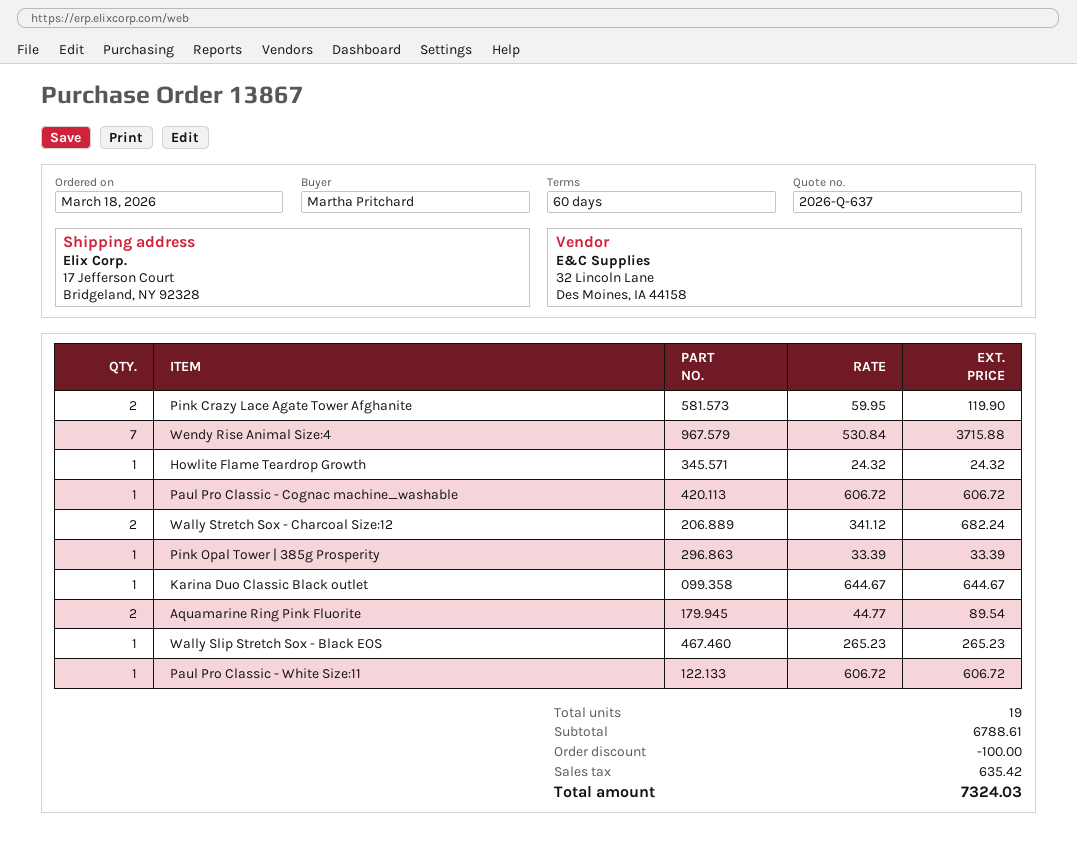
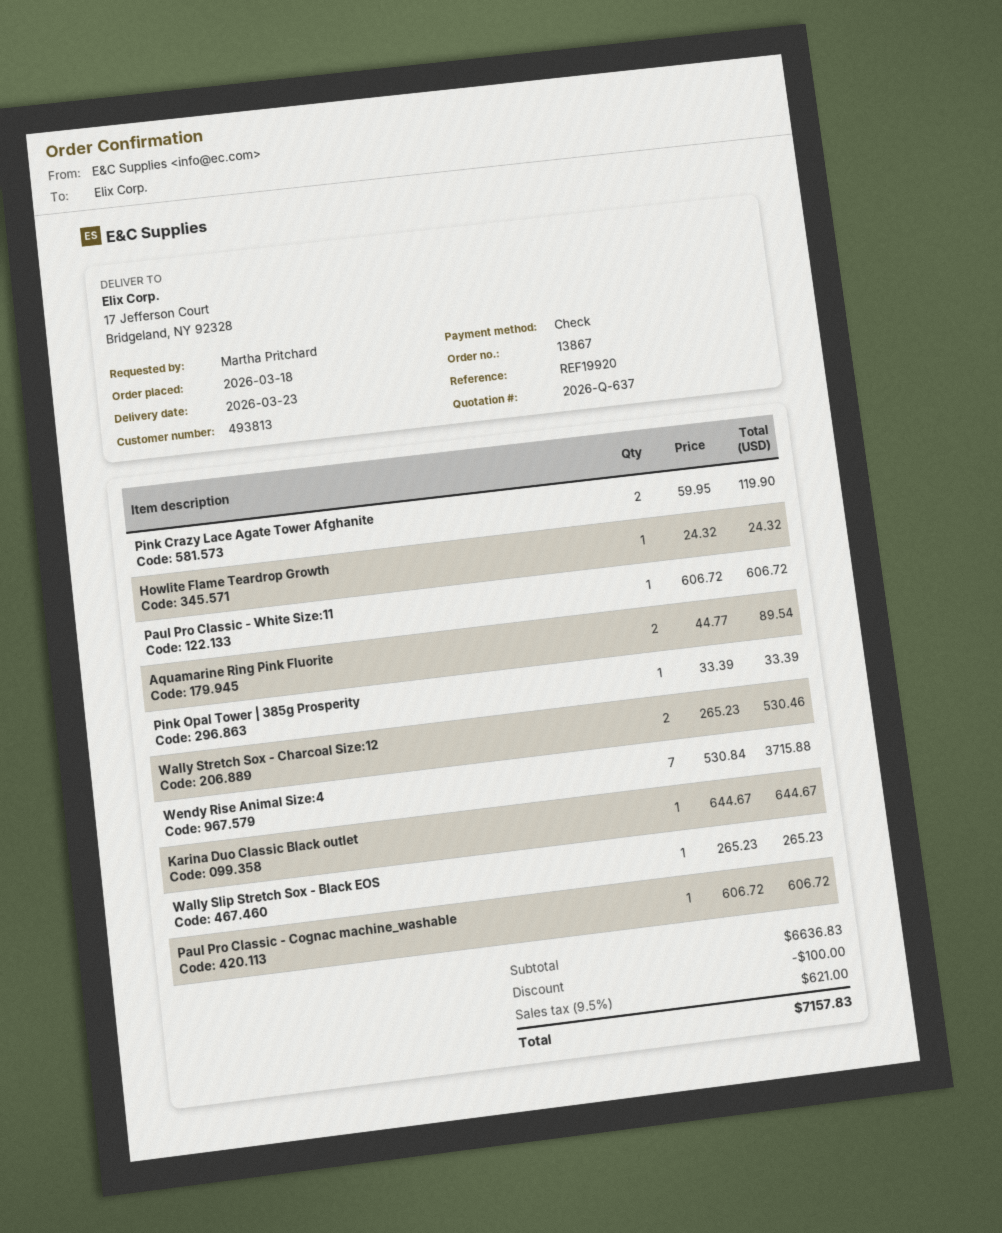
Wally Stretch Sox - Charcoal Size:12: 2 x 341.12 = 682.24 -> 2 x 265.23 = 530.46
subtotal: 6788.61 -> 6636.83
tax: 635.42 -> 621.00
total: 7324.03 -> 7157.83

